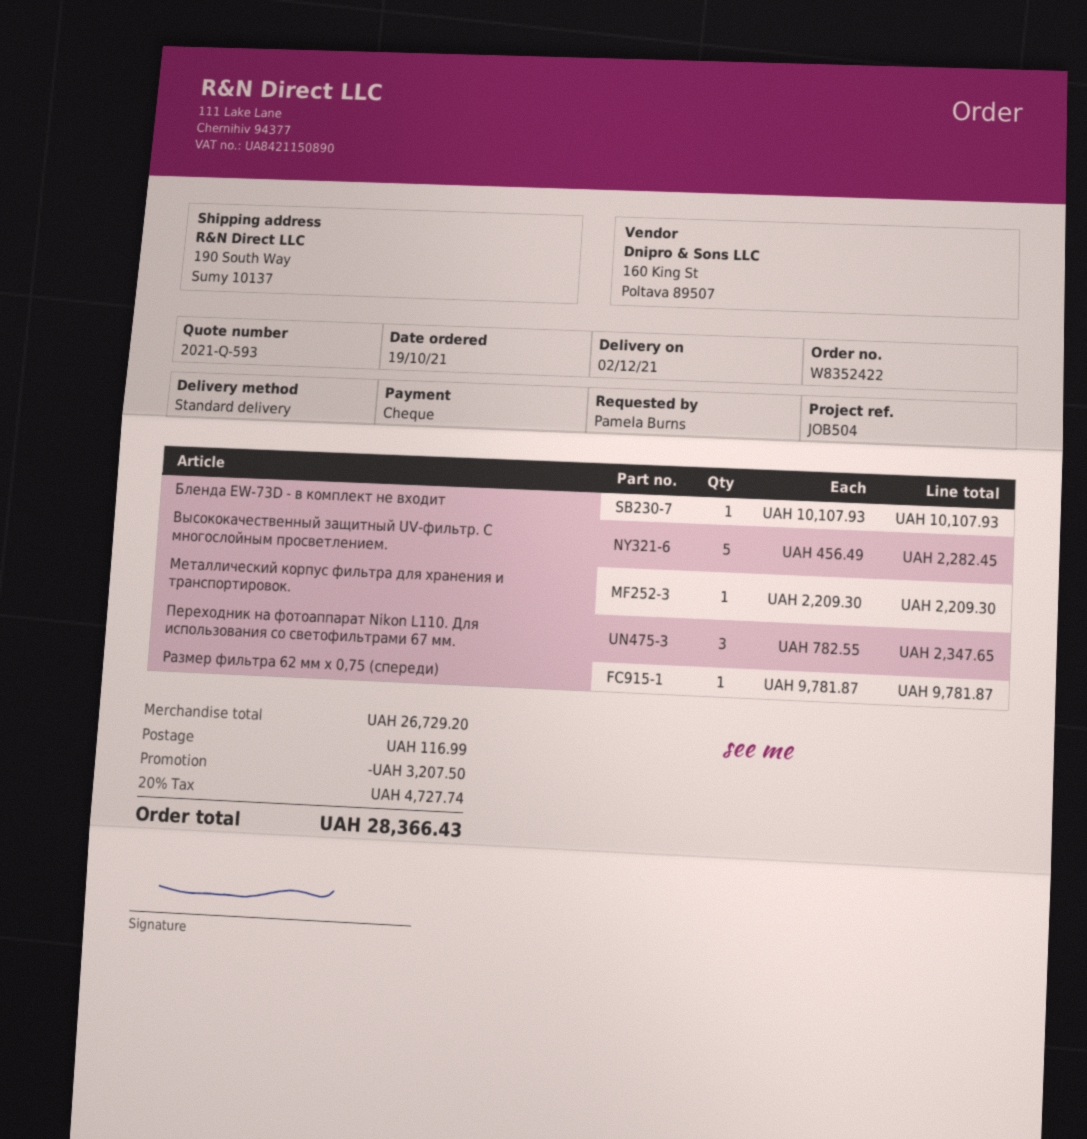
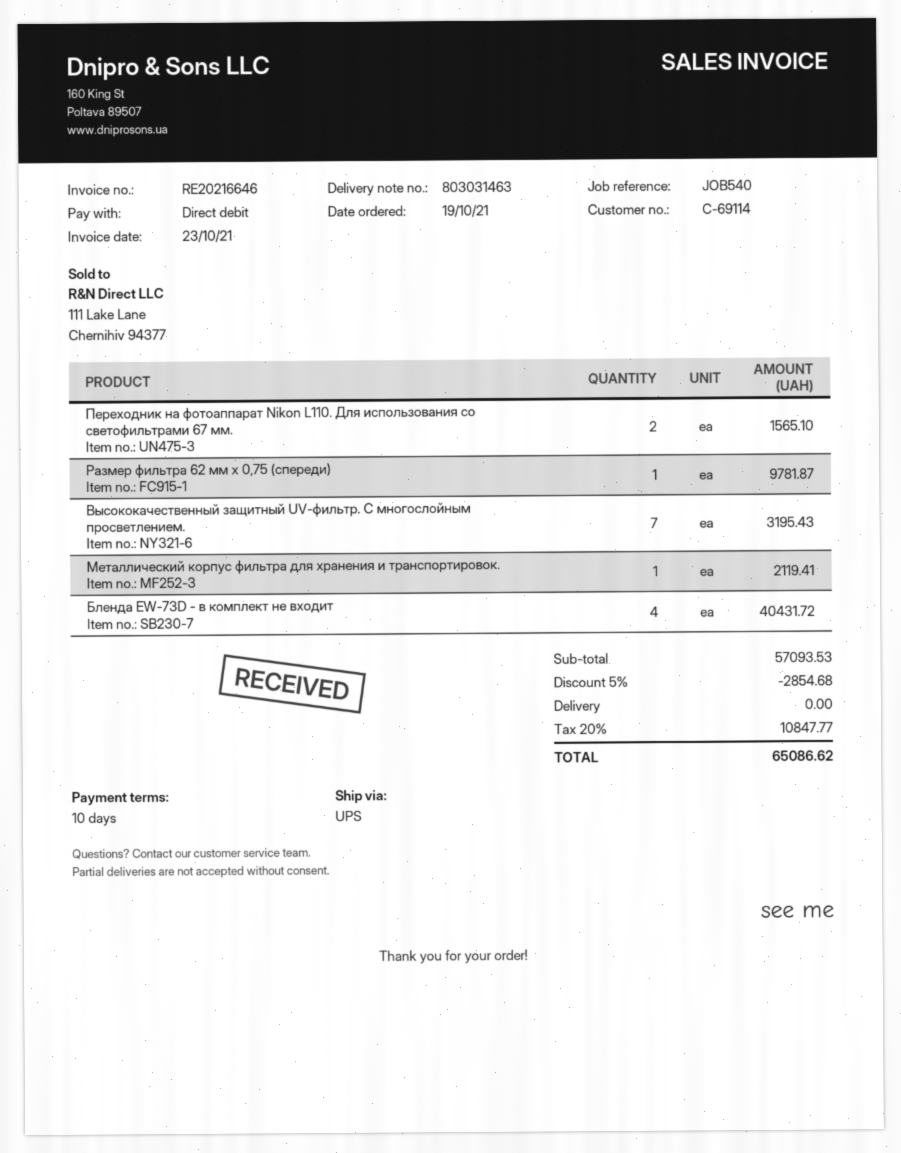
reference: JOB504 -> JOB540
payment method: cheque -> direct debit
shipping method: standard -> UPS
Бленда EW-73D - в комплект не входит: 1 for 10107.93 -> 4 for 40431.72
Высококачественный защитный UV-фильтр. С многослойным просветлением.: 5 for 2282.45 -> 7 for 3195.43
Металлический корпус фильтра для хранения и транспортировок.: 1 for 2209.30 -> 1 for 2119.41
Переходник на фотоаппарат Nikon L110. Для использования со светофильтрами 67 мм.: 3 for 2347.65 -> 2 for 1565.10
subtotal: 26729.20 -> 57093.53
discount: 3207.50 -> 2854.68
shipping: 116.99 -> 0.00
tax: 20% = 4727.74 -> 20% = 10847.77
total: 28366.43 -> 65086.62

